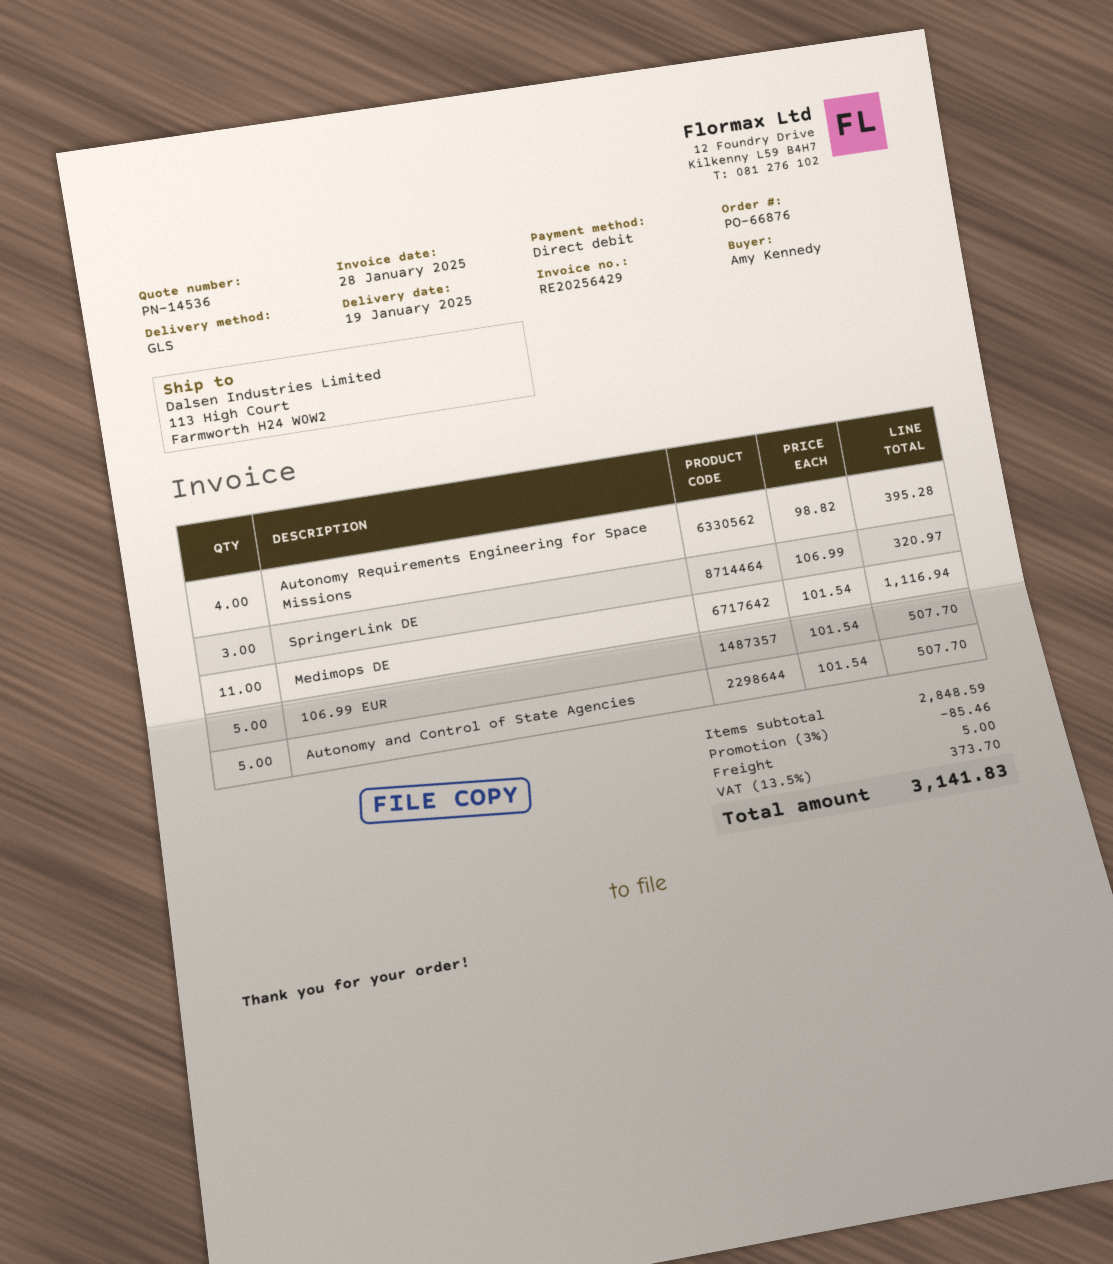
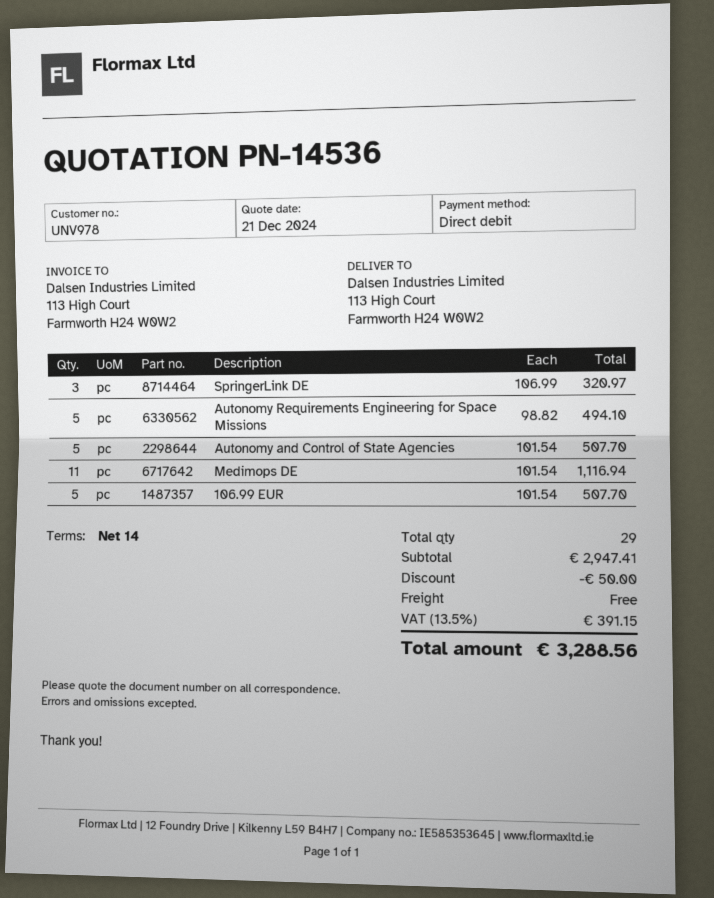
Autonomy Requirements Engineering for Space Missions: 4 x 98.82 = 395.28 -> 5 x 98.82 = 494.10
subtotal: 2848.59 -> 2947.41
discount: 85.46 -> 50.00
shipping: 5.00 -> 0.00
tax: 13.5% = 373.70 -> 13.5% = 391.15
total: 3141.83 -> 3288.56

